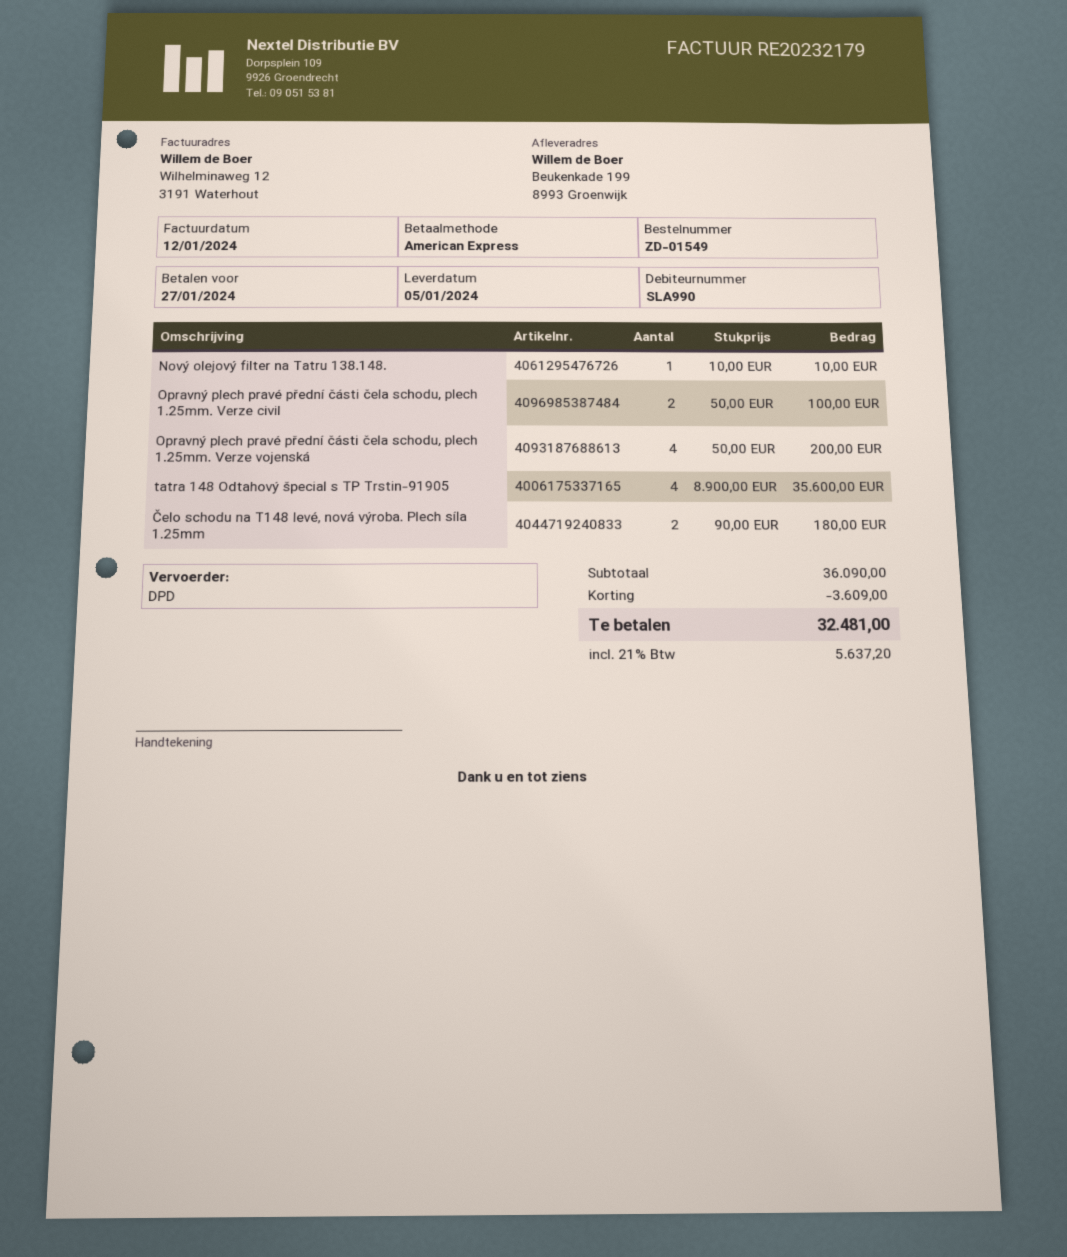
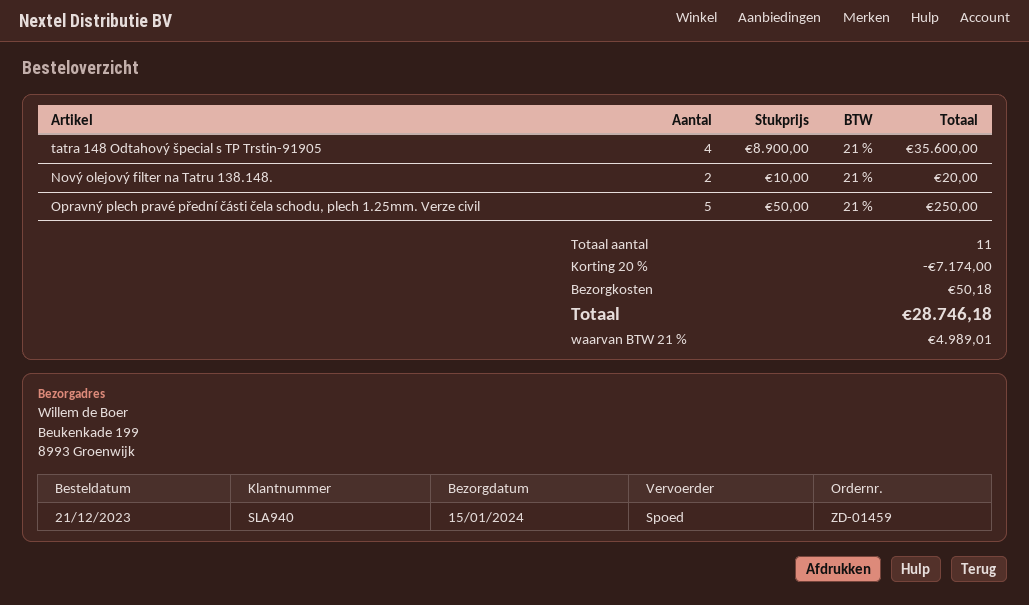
order number: ZD-01549 -> ZD-01459
delivery date: 2024-01-05 -> 2024-01-15
customer number: SLA990 -> SLA940
shipping method: DPD -> express
Nový olejový filter na Tatru 138.148.: 1 x 10.00 = 10.00 -> 2 x 10.00 = 20.00
Opravný plech pravé přední části čela schodu, plech 1.25mm. Verze civil: 2 x 50.00 = 100.00 -> 5 x 50.00 = 250.00
Opravný plech pravé přední části čela schodu, plech 1.25mm. Verze vojenská: 4 x 50.00 = 200.00 -> none
Čelo schodu na T148 levé, nová výroba. Plech síla 1.25mm: 2 x 90.00 = 180.00 -> none
discount: 3609.00 -> 7174.00
shipping: none -> 50.18
tax: 21% = 5637.20 -> 21% = 4989.01
total: 32481.00 -> 28746.18

